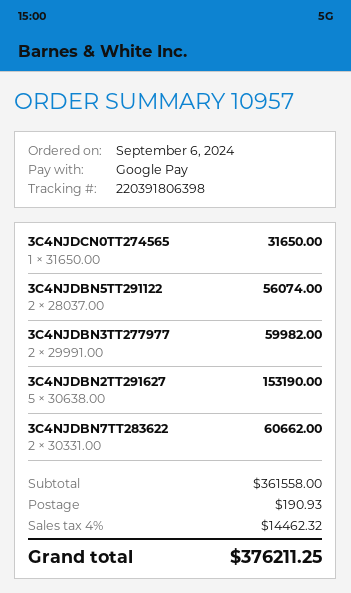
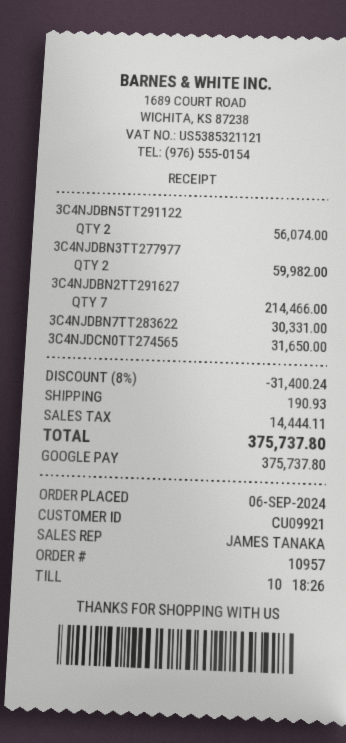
3C4NJDBN2TT291627: 5 for 153190.00 -> 7 for 214466.00
3C4NJDBN7TT283622: 2 for 60662.00 -> 1 for 30331.00
discount: none -> 8% = 31400.24
tax: 14462.32 -> 14444.11
total: 376211.25 -> 375737.80

